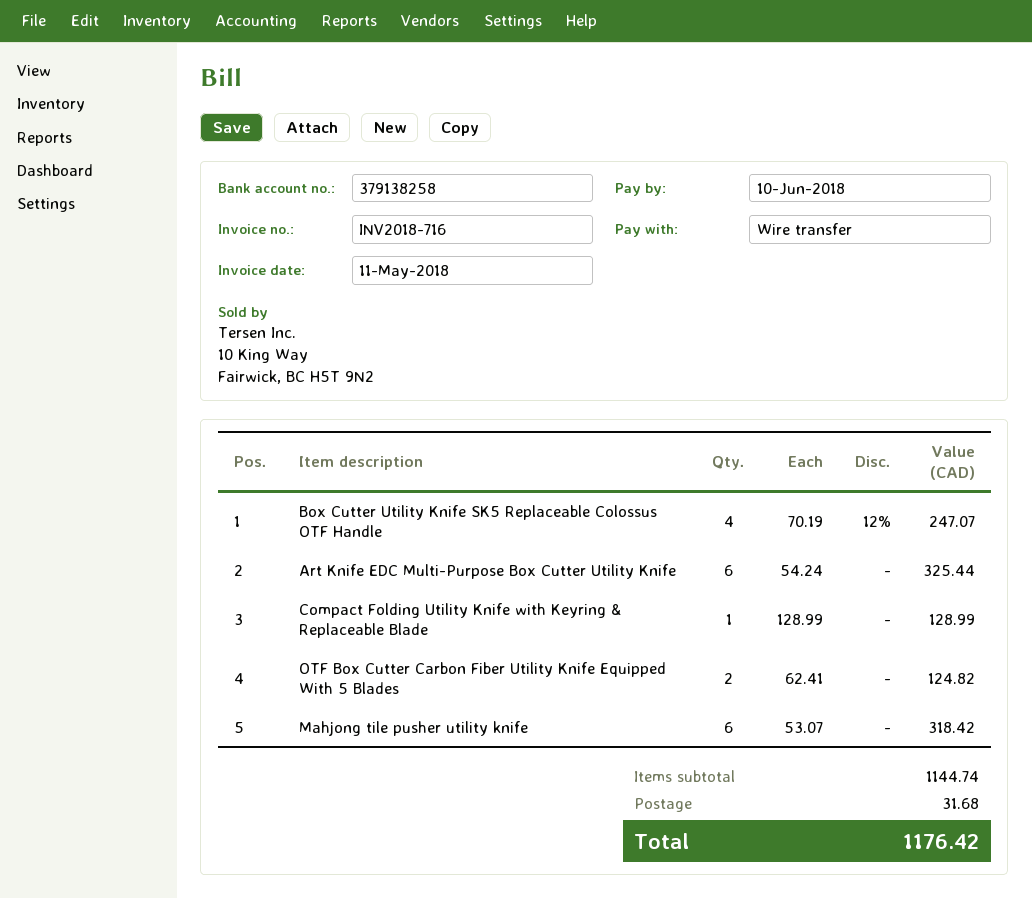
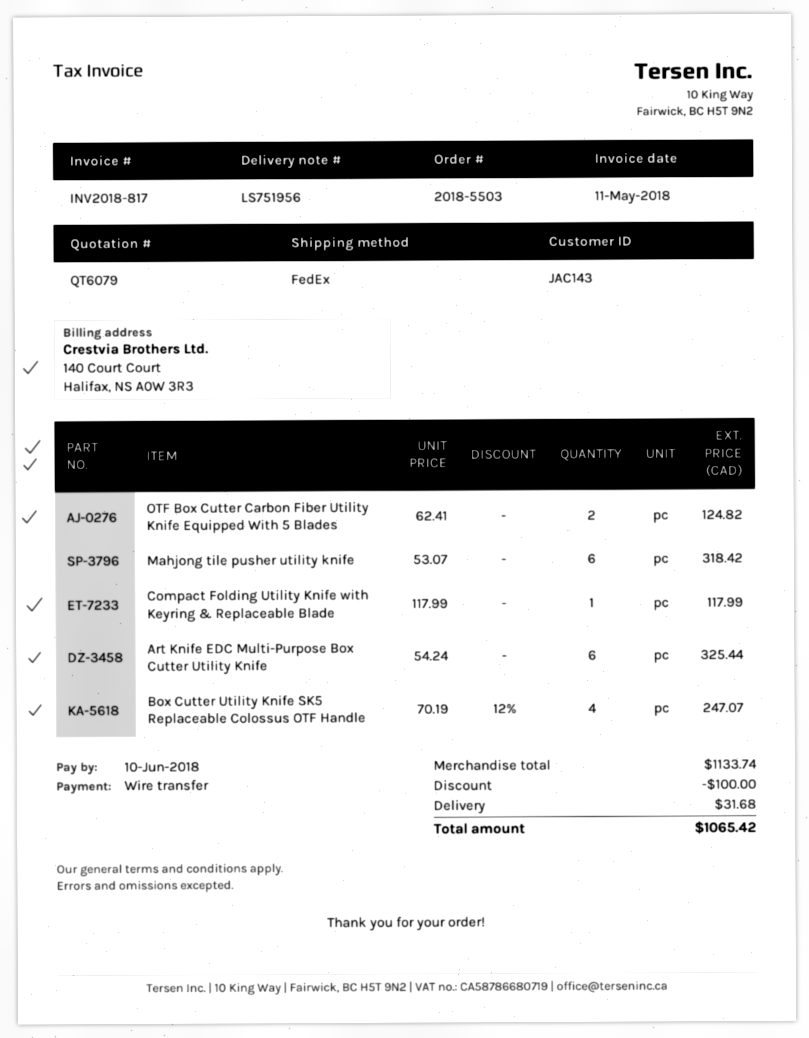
invoice number: INV2018-716 -> INV2018-817
Compact Folding Utility Knife with Keyring & Replaceable Blade: 1 x 128.99 = 128.99 -> 1 x 117.99 = 117.99
subtotal: 1144.74 -> 1133.74
discount: none -> 100.00
total: 1176.42 -> 1065.42

